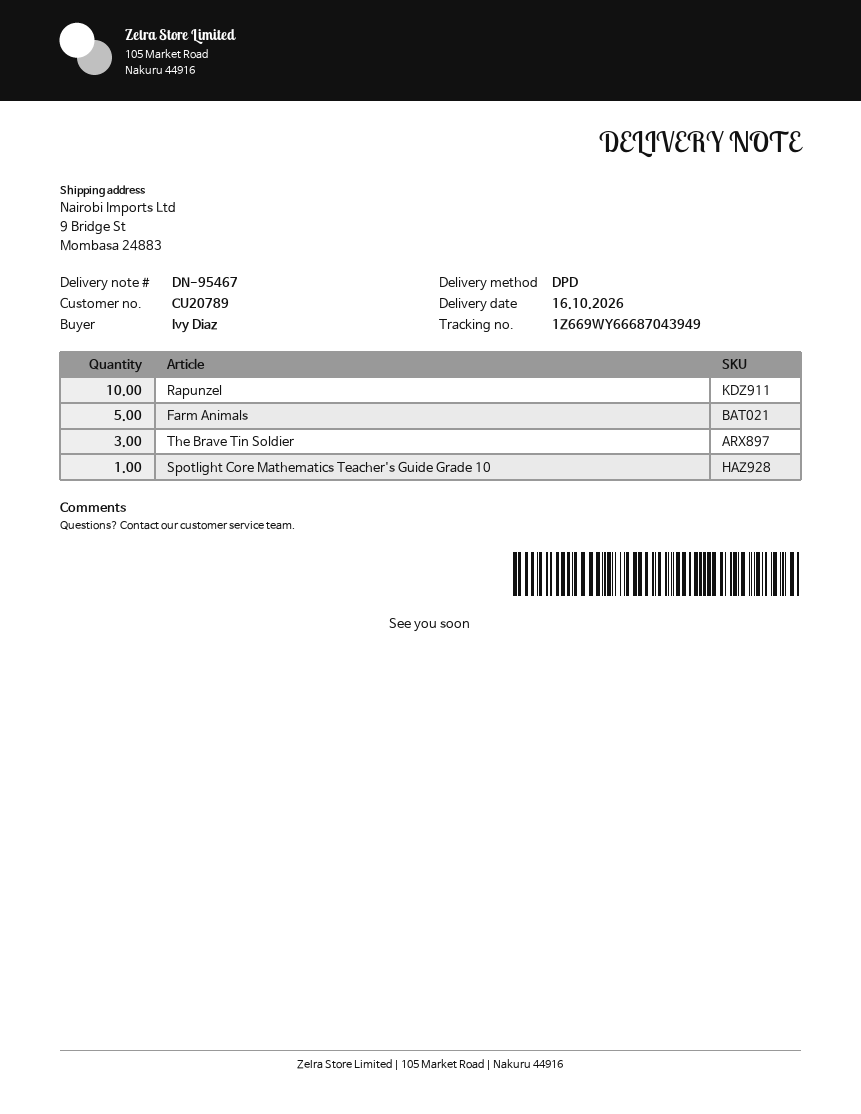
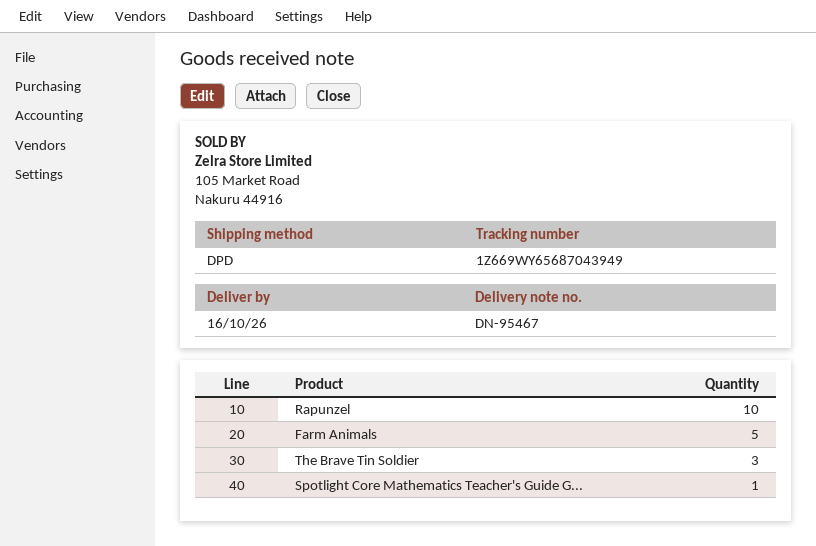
tracking number: 1Z669WY66687043949 -> 1Z669WY65687043949

